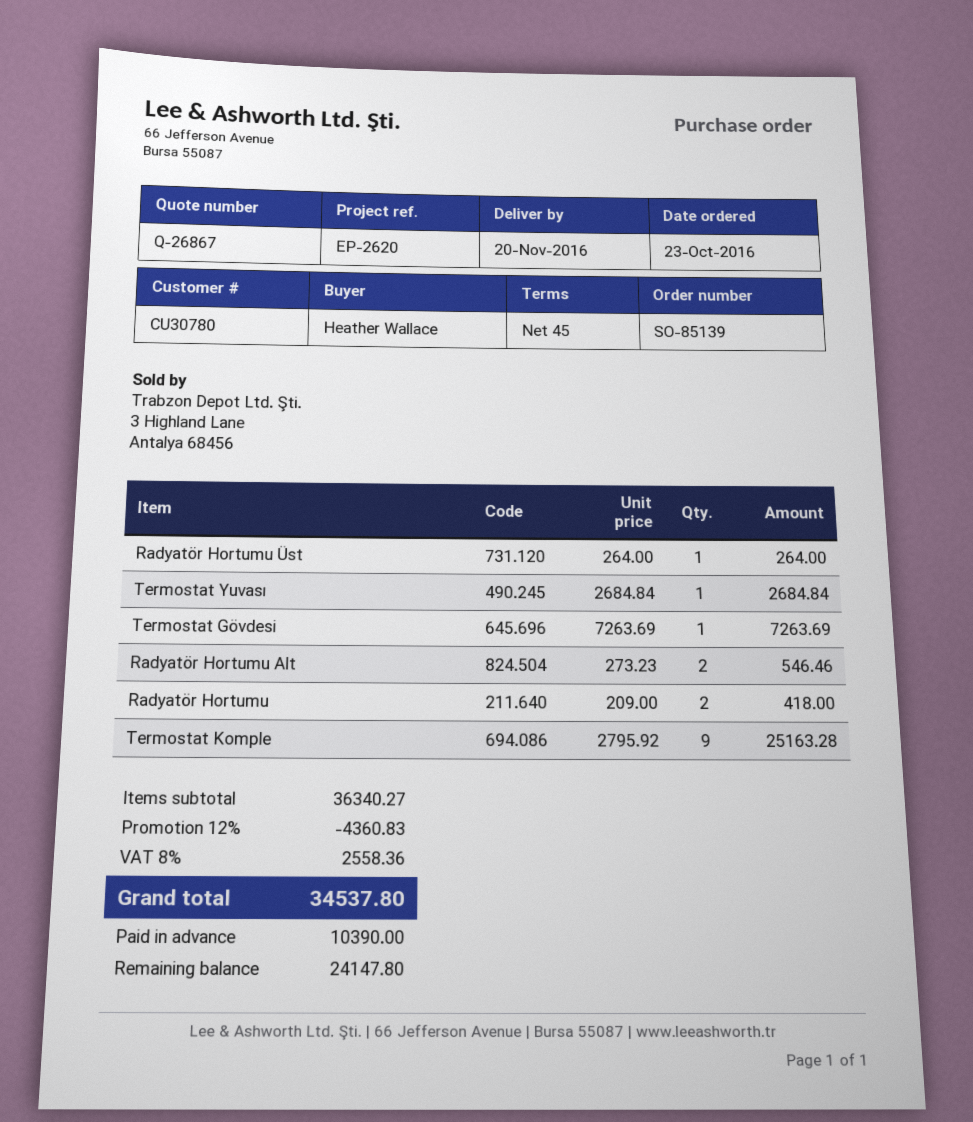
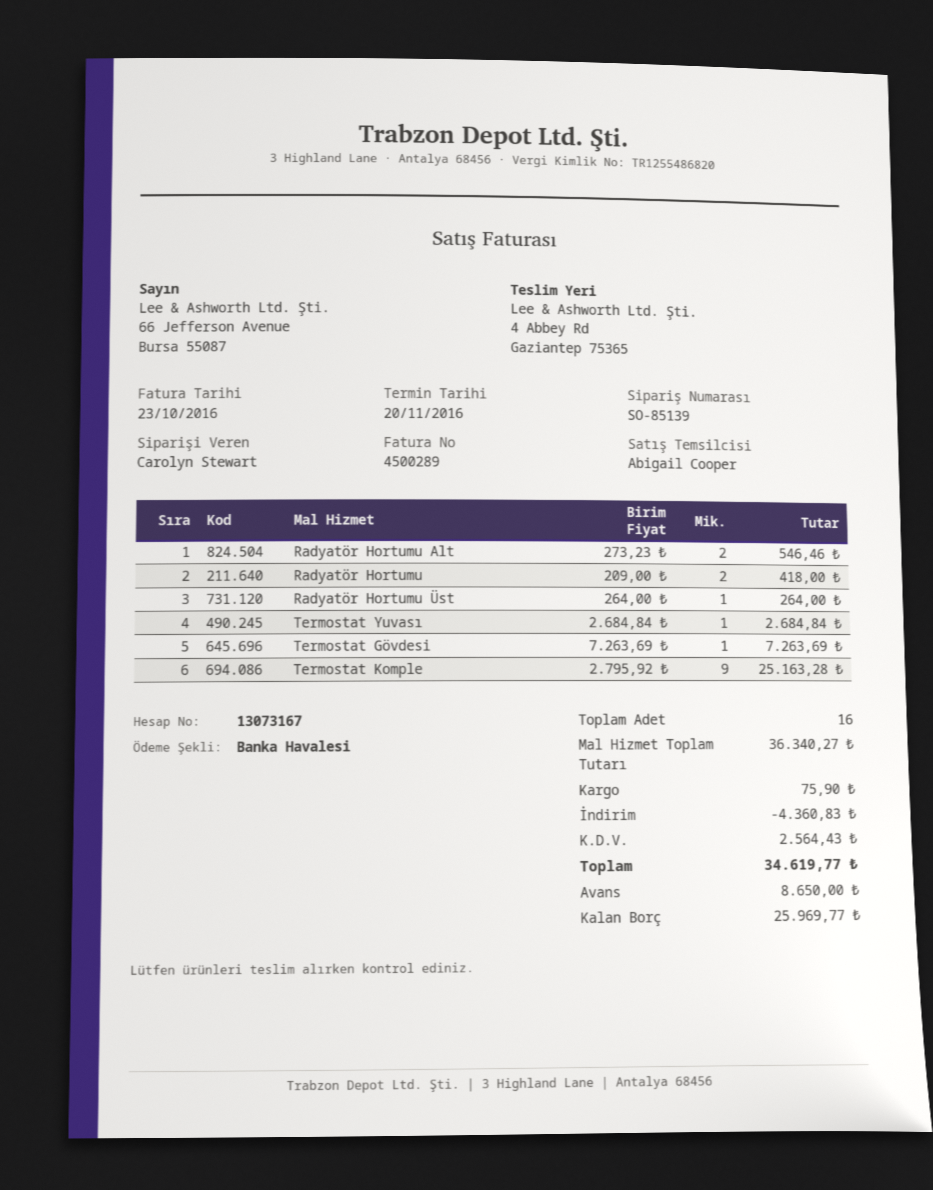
ordered by: Heather Wallace -> Carolyn Stewart
shipping: none -> 75.90
tax: 2558.36 -> 2564.43
total: 34537.80 -> 34619.77
deposit: 10390.00 -> 8650.00
balance: 24147.80 -> 25969.77

